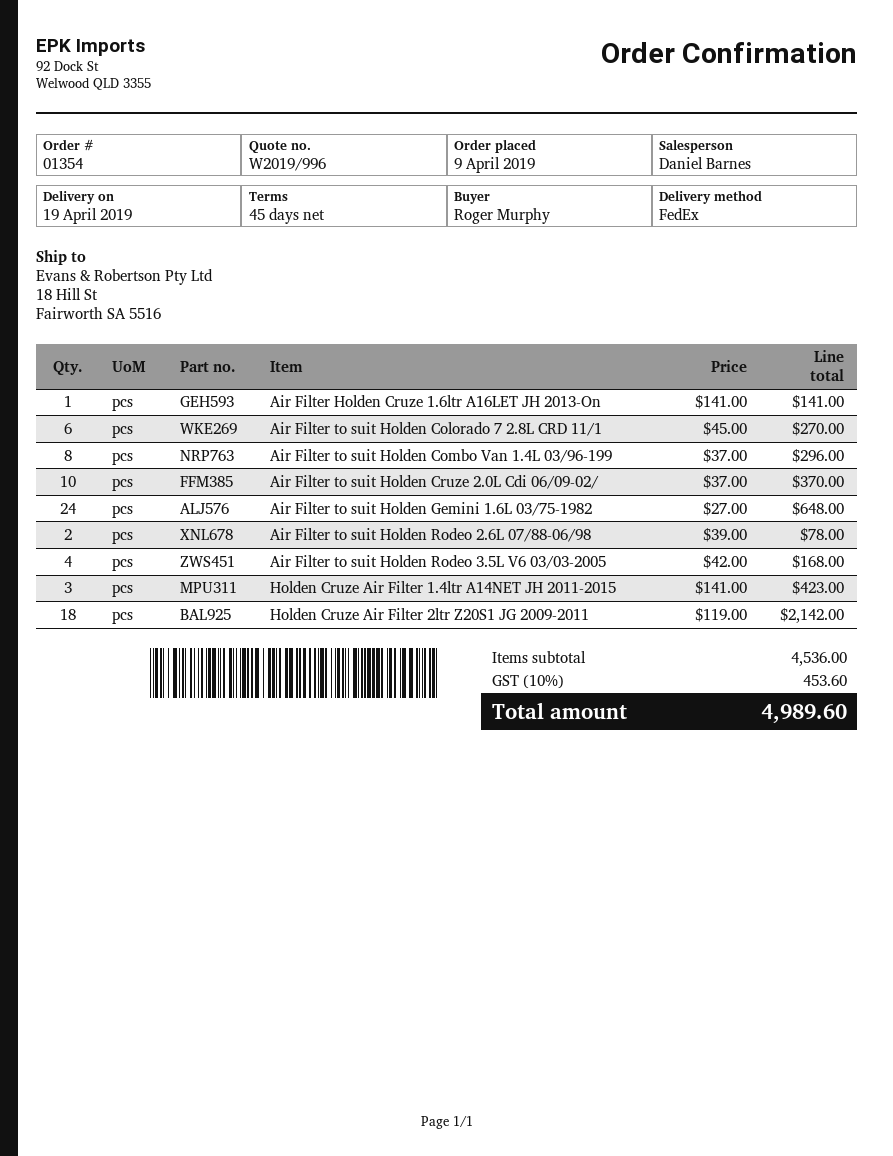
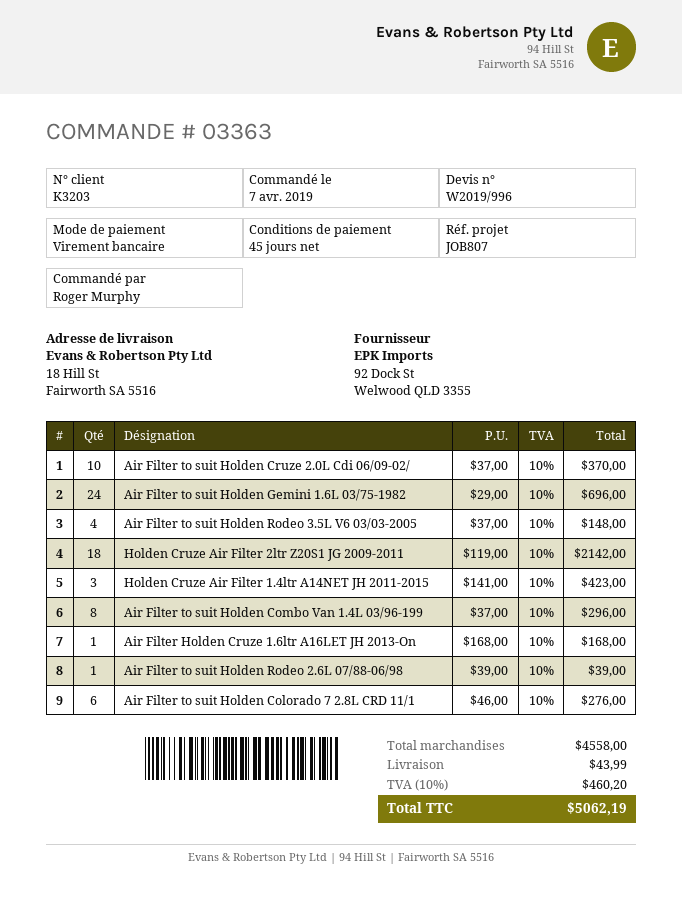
order number: 01354 -> 03363
order date: 2019-04-09 -> 2019-04-07
Air Filter Holden Cruze 1.6ltr A16LET JH 2013-On: 1 x 141.00 = 141.00 -> 1 x 168.00 = 168.00
Air Filter to suit Holden Colorado 7 2.8L CRD 11/1: 6 x 45.00 = 270.00 -> 6 x 46.00 = 276.00
Air Filter to suit Holden Gemini 1.6L 03/75-1982: 24 x 27.00 = 648.00 -> 24 x 29.00 = 696.00
Air Filter to suit Holden Rodeo 2.6L 07/88-06/98: 2 x 39.00 = 78.00 -> 1 x 39.00 = 39.00
Air Filter to suit Holden Rodeo 3.5L V6 03/03-2005: 4 x 42.00 = 168.00 -> 4 x 37.00 = 148.00
subtotal: 4536.00 -> 4558.00
shipping: none -> 43.99
tax: 10% = 453.60 -> 10% = 460.20
total: 4989.60 -> 5062.19

